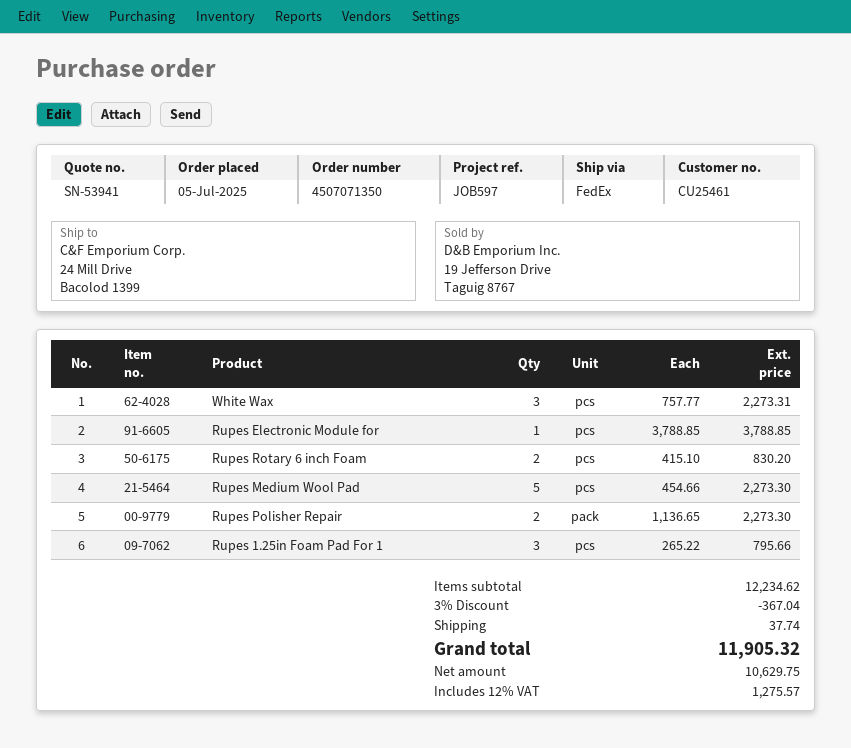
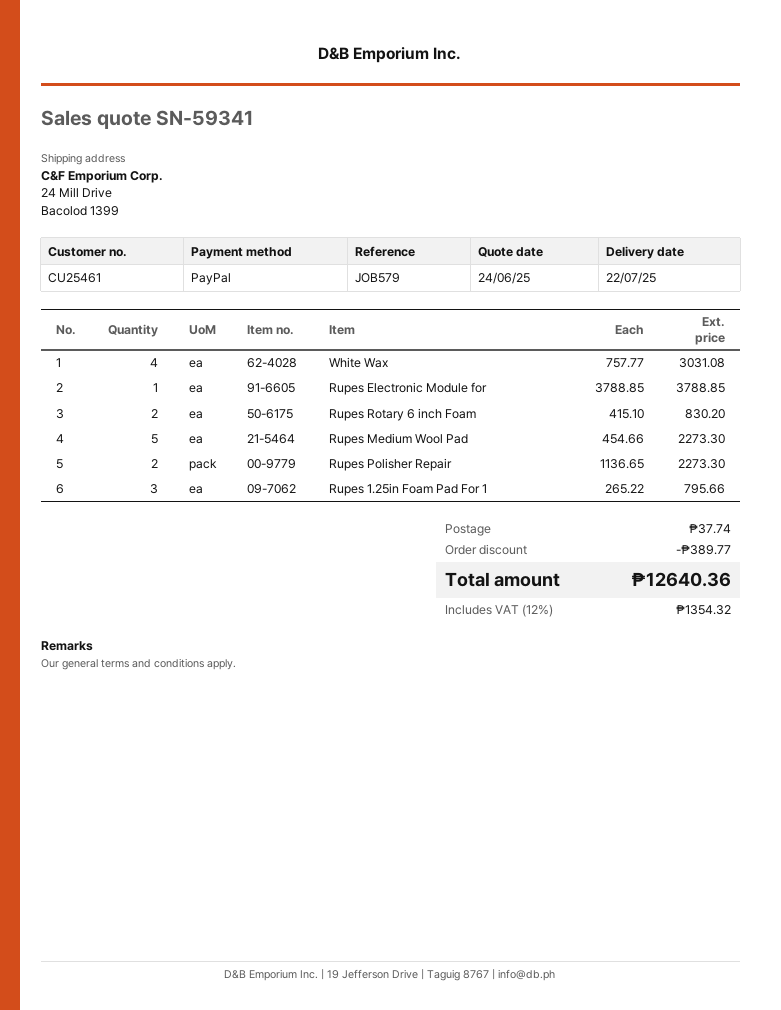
quote number: SN-53941 -> SN-59341
reference: JOB597 -> JOB579
White Wax: 3 x 757.77 = 2273.31 -> 4 x 757.77 = 3031.08
discount: 367.04 -> 389.77
tax: 12% = 1275.57 -> 12% = 1354.32
total: 11905.32 -> 12640.36

